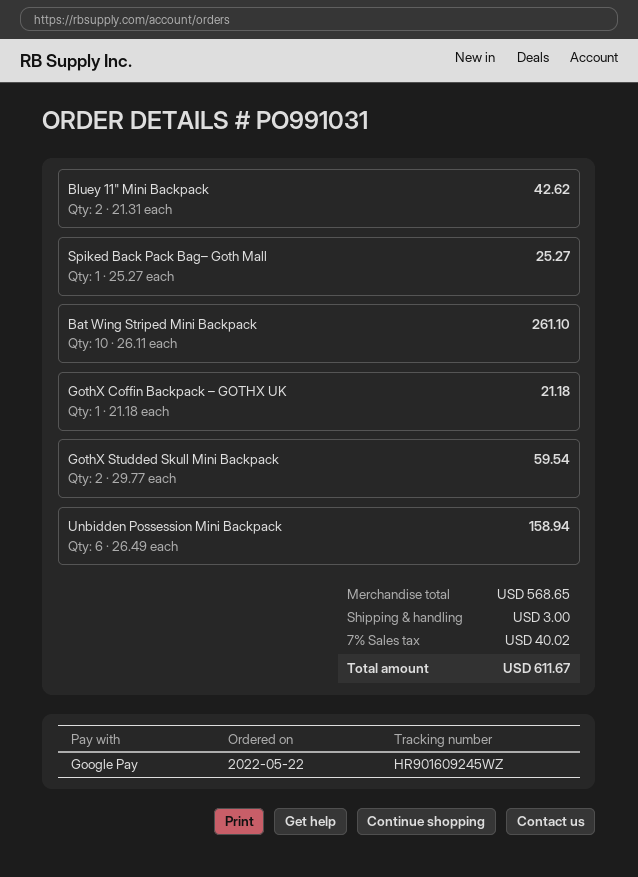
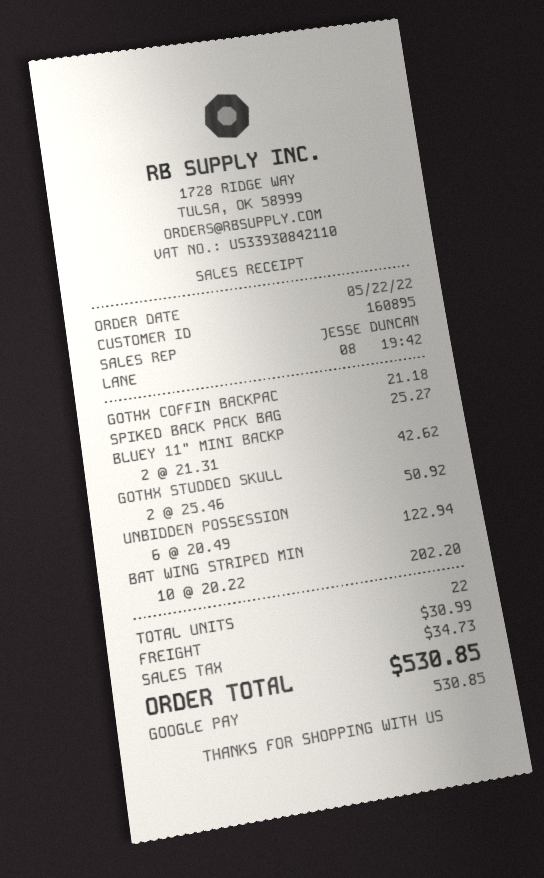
Bat Wing Striped Mini Backpack: 10 x 26.11 = 261.10 -> 10 x 20.22 = 202.20
GothX Studded Skull Mini Backpack: 2 x 29.77 = 59.54 -> 2 x 25.46 = 50.92
Unbidden Possession Mini Backpack: 6 x 26.49 = 158.94 -> 6 x 20.49 = 122.94
shipping: 3.00 -> 30.99
tax: 40.02 -> 34.73
total: 611.67 -> 530.85

